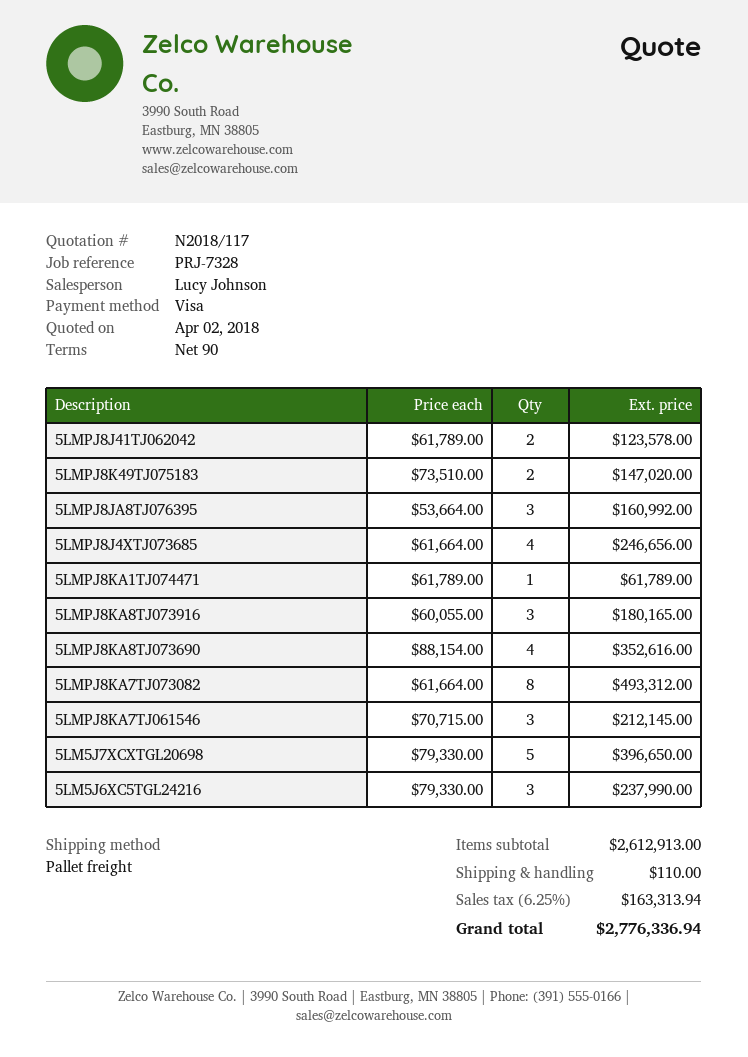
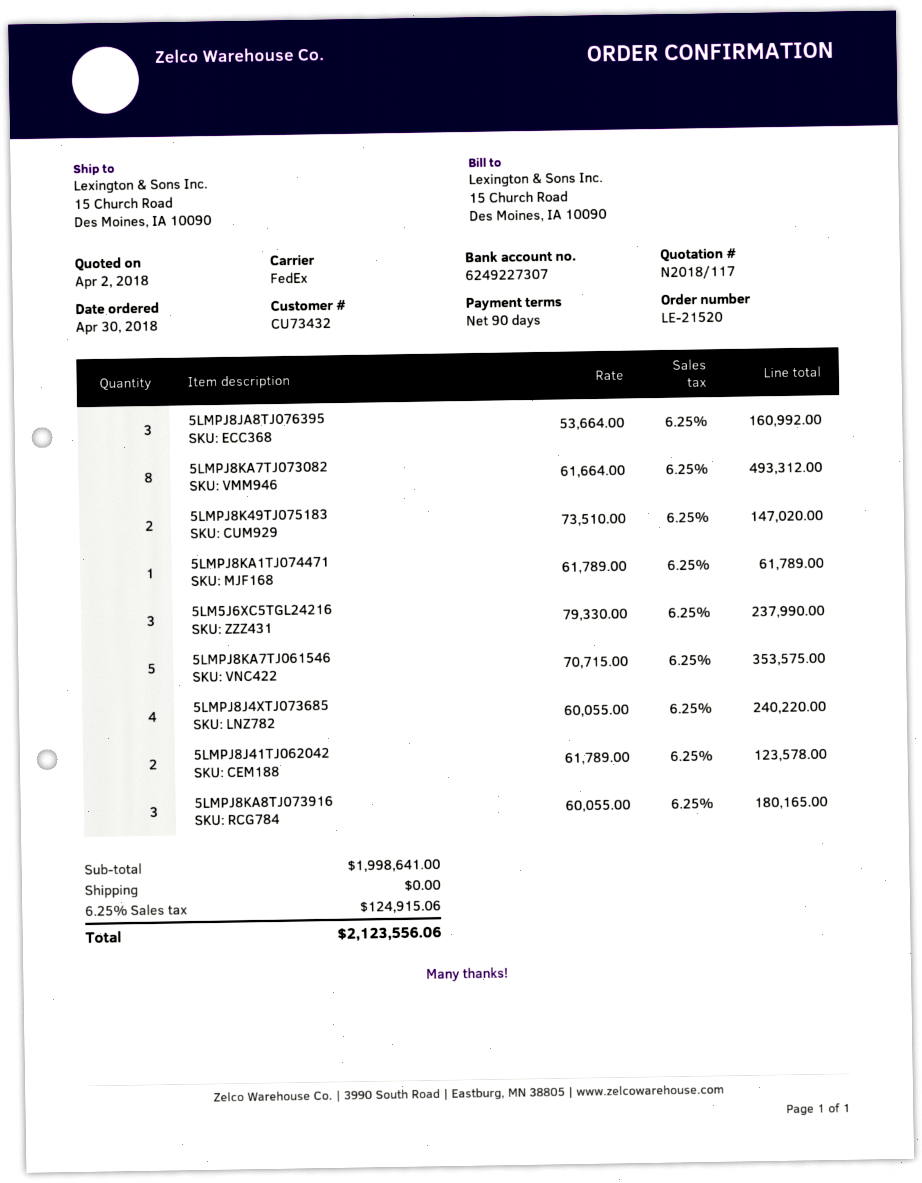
shipping method: pallet freight -> FedEx
5LMPJ8J4XTJ073685: 4 x 61664.00 = 246656.00 -> 4 x 60055.00 = 240220.00
5LMPJ8KA8TJ073690: 4 x 88154.00 = 352616.00 -> none
5LMPJ8KA7TJ061546: 3 x 70715.00 = 212145.00 -> 5 x 70715.00 = 353575.00
5LM5J7XCXTGL20698: 5 x 79330.00 = 396650.00 -> none
subtotal: 2612913.00 -> 1998641.00
shipping: 110.00 -> 0.00
tax: 6.25% = 163313.94 -> 6.25% = 124915.06
total: 2776336.94 -> 2123556.06

